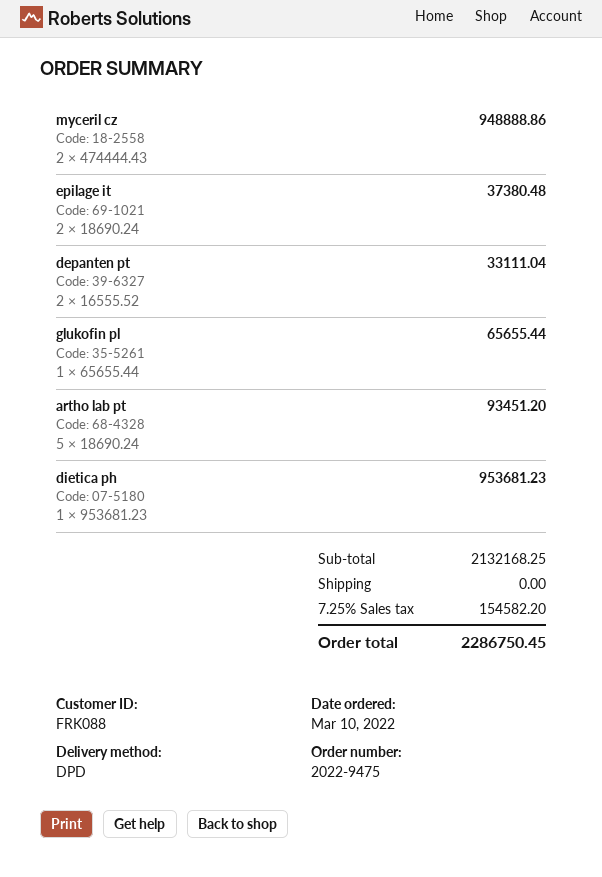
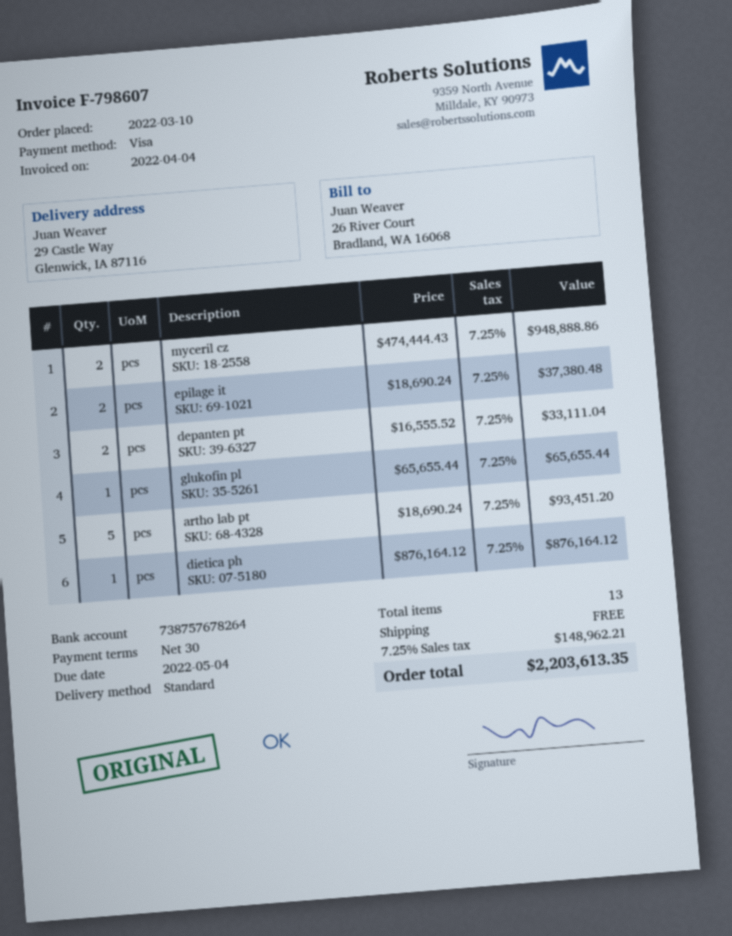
shipping method: DPD -> standard
dietica ph: 1 x 953681.23 = 953681.23 -> 1 x 876164.12 = 876164.12
tax: 7.25% = 154582.20 -> 7.25% = 148962.21
total: 2286750.45 -> 2203613.35

